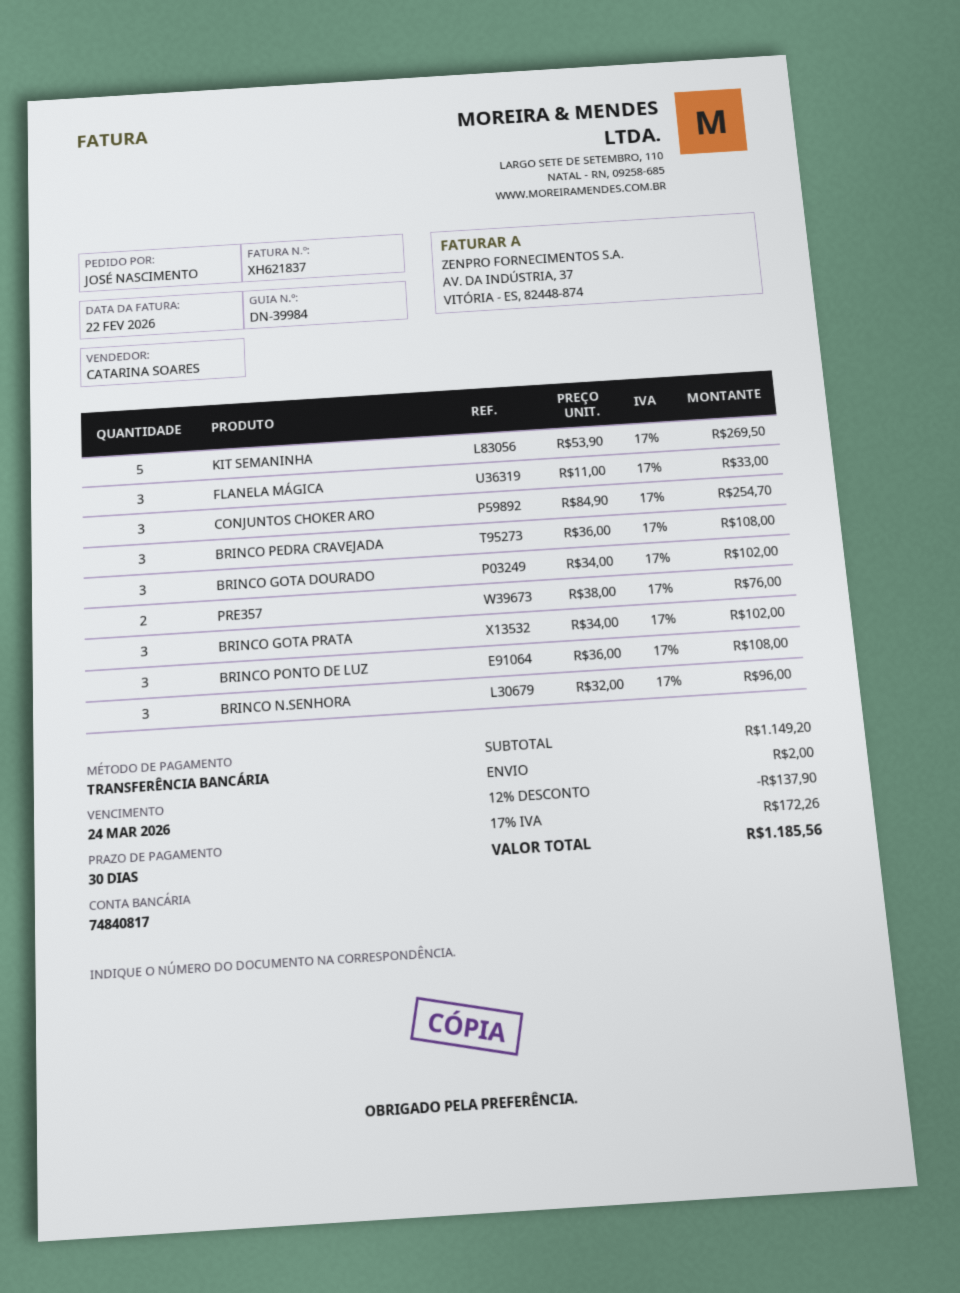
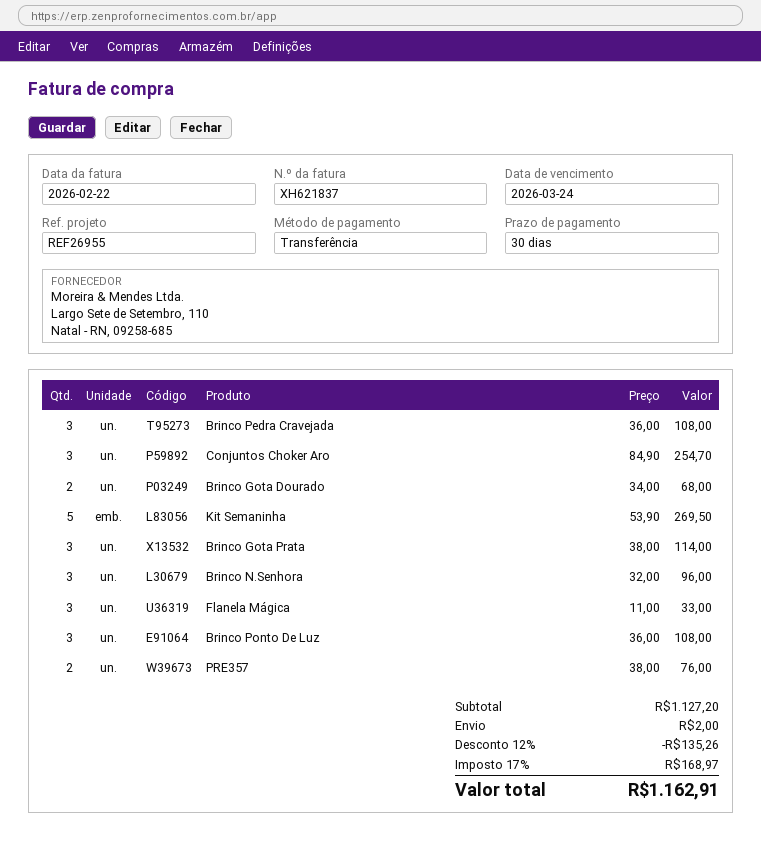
BRINCO GOTA DOURADO: 3 x 34.00 = 102.00 -> 2 x 34.00 = 68.00
BRINCO GOTA PRATA: 3 x 34.00 = 102.00 -> 3 x 38.00 = 114.00
subtotal: 1149.20 -> 1127.20
discount: 12% = 137.90 -> 12% = 135.26
tax: 17% = 172.26 -> 17% = 168.97
total: 1185.56 -> 1162.91

